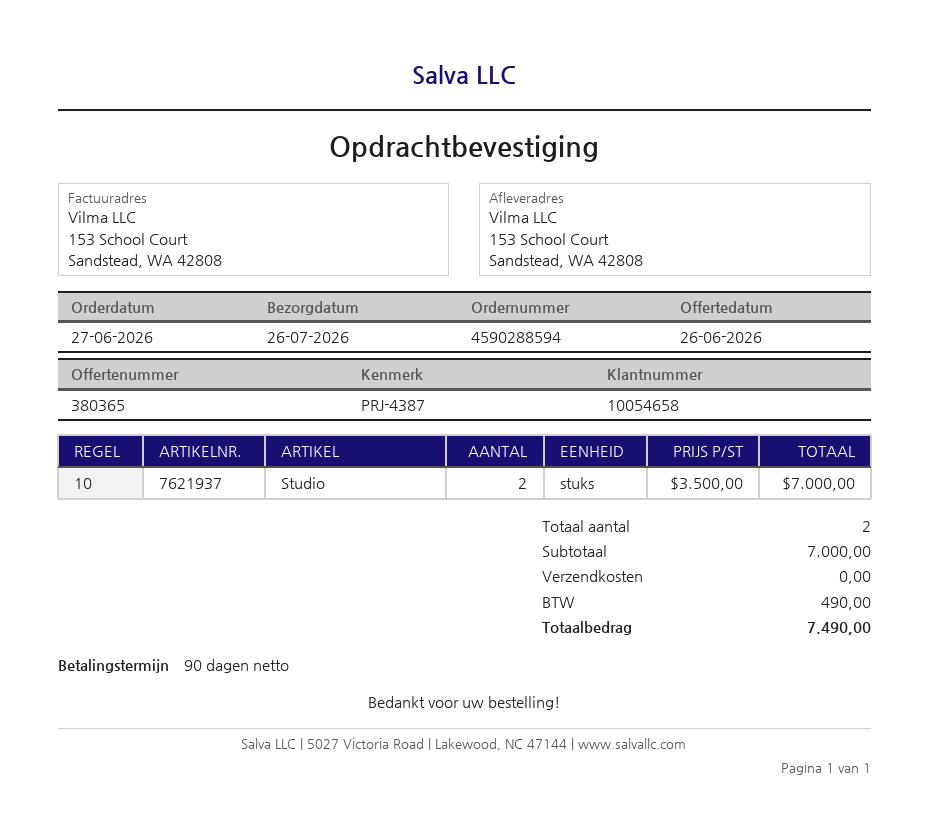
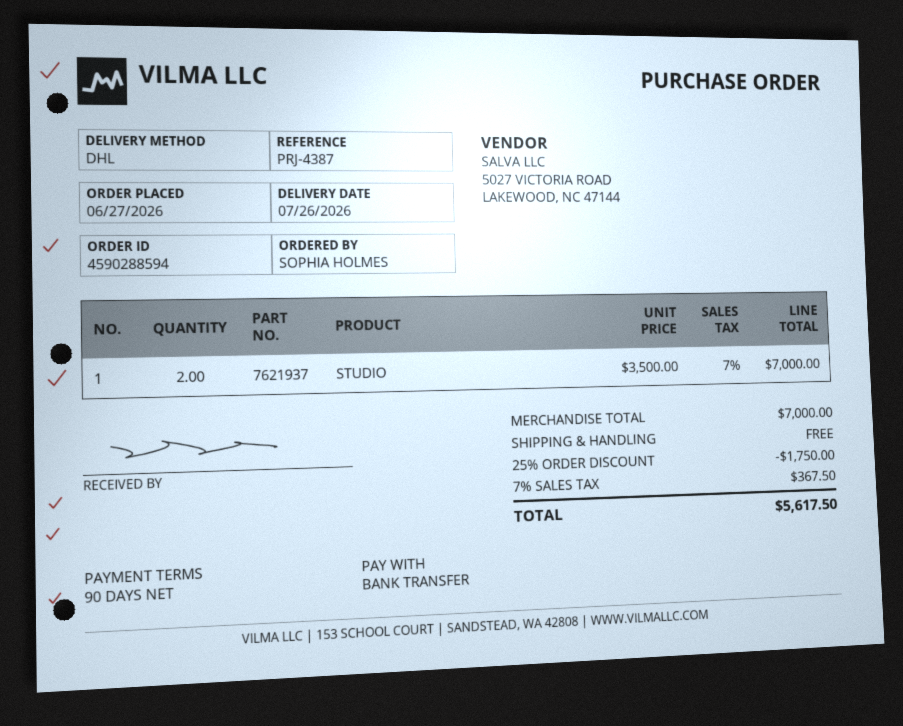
discount: none -> 25% = 1750.00
tax: 490.00 -> 367.50
total: 7490.00 -> 5617.50

